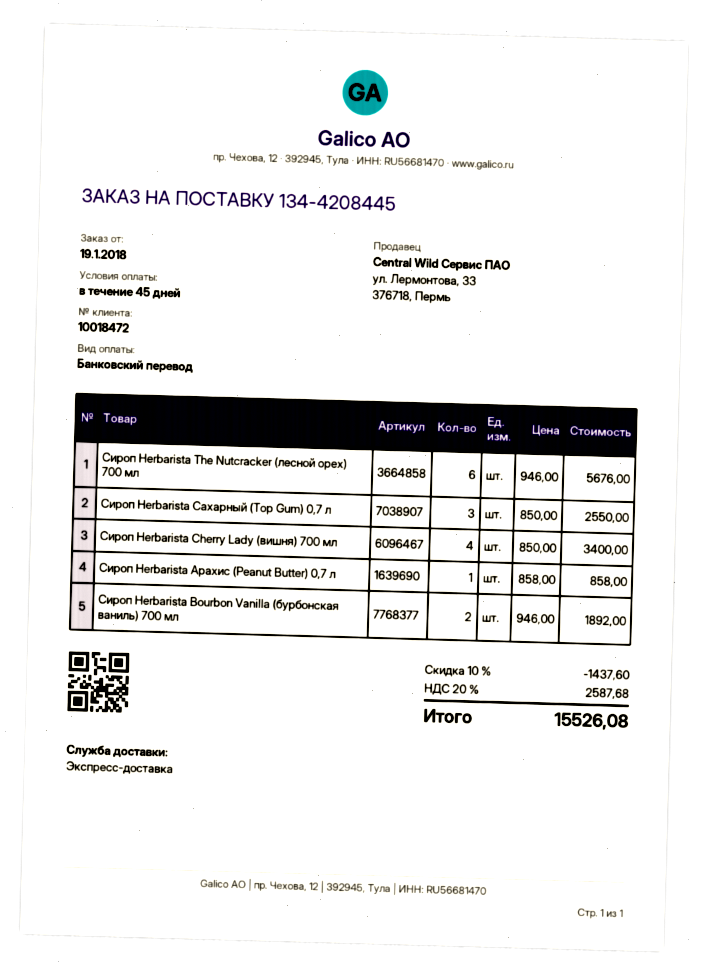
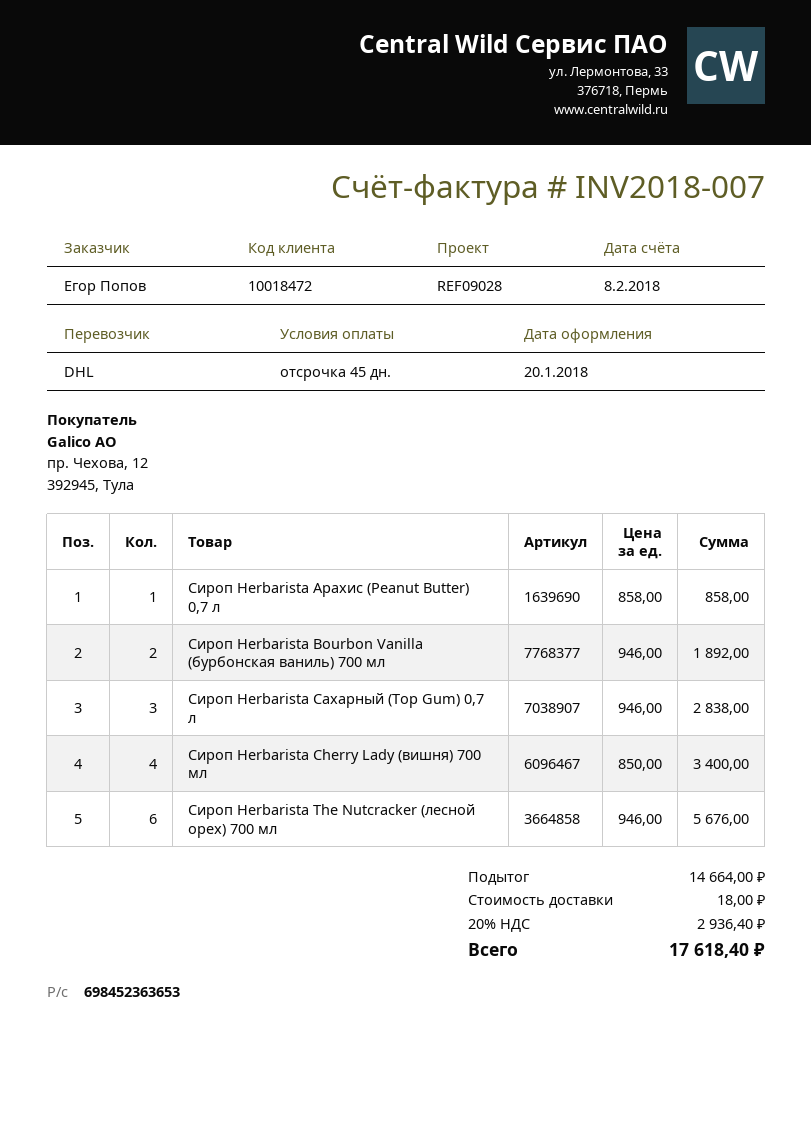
order date: 2018-01-19 -> 2018-01-20
shipping method: express -> DHL
Сироп Herbarista Сахарный (Top Gum) 0,7 л: 3 x 850.00 = 2550.00 -> 3 x 946.00 = 2838.00
discount: 10% = 1437.60 -> none
shipping: none -> 18.00
tax: 20% = 2587.68 -> 20% = 2936.40
total: 15526.08 -> 17618.40

